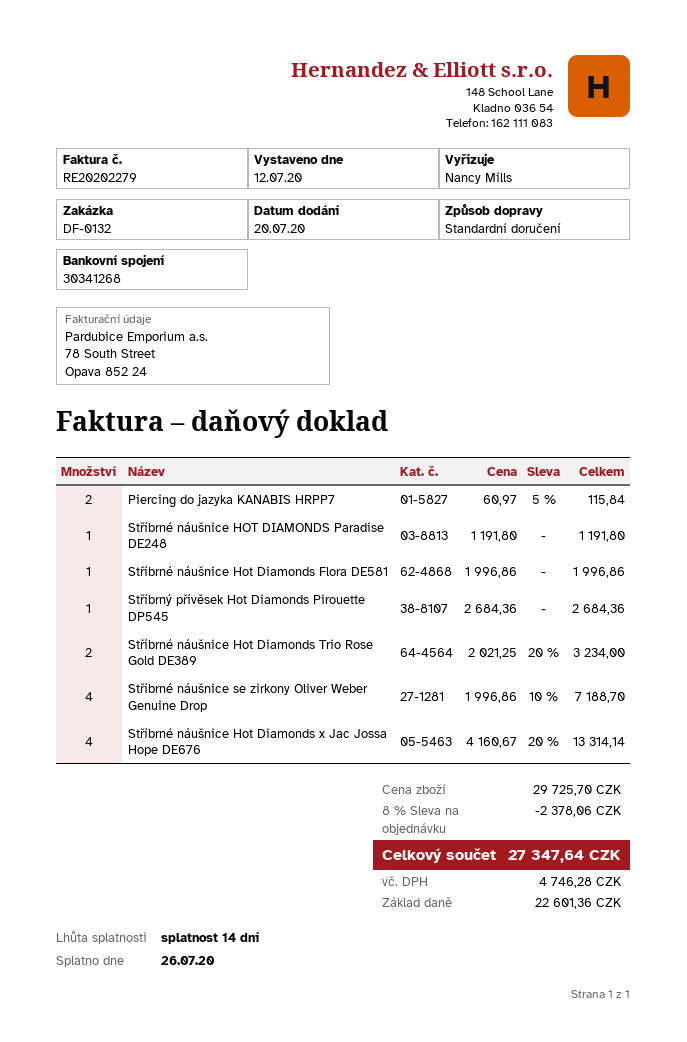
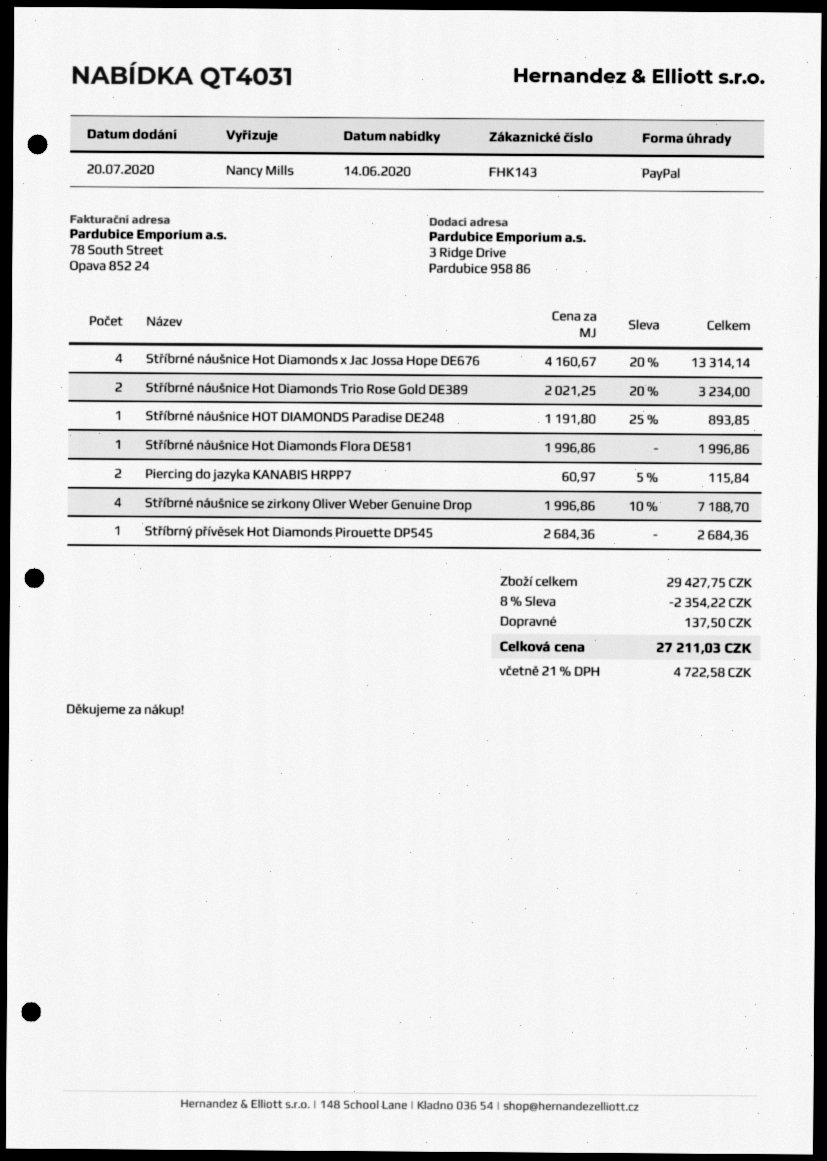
Stříbrné náušnice HOT DIAMONDS Paradise DE248: 1 x 1191.80 = 1191.80 -> 1 x 1191.80 - 25% = 893.85
subtotal: 29725.70 -> 29427.75
discount: 8% = 2378.06 -> 8% = 2354.22
shipping: none -> 137.50
tax: 4746.28 -> 4722.58
total: 27347.64 -> 27211.03

